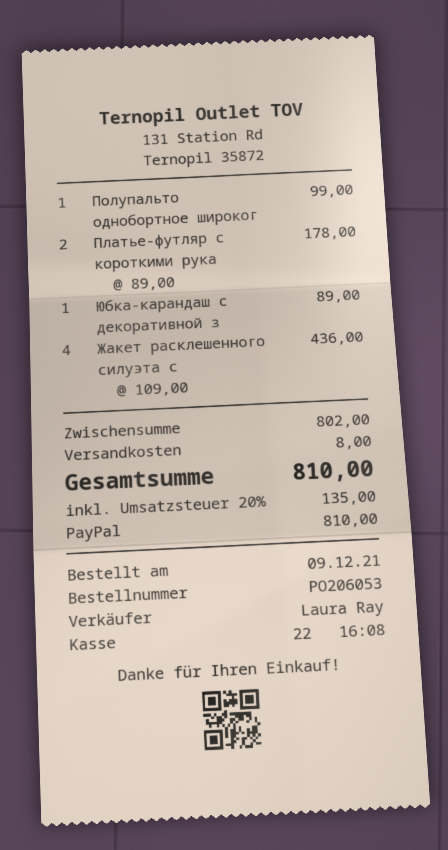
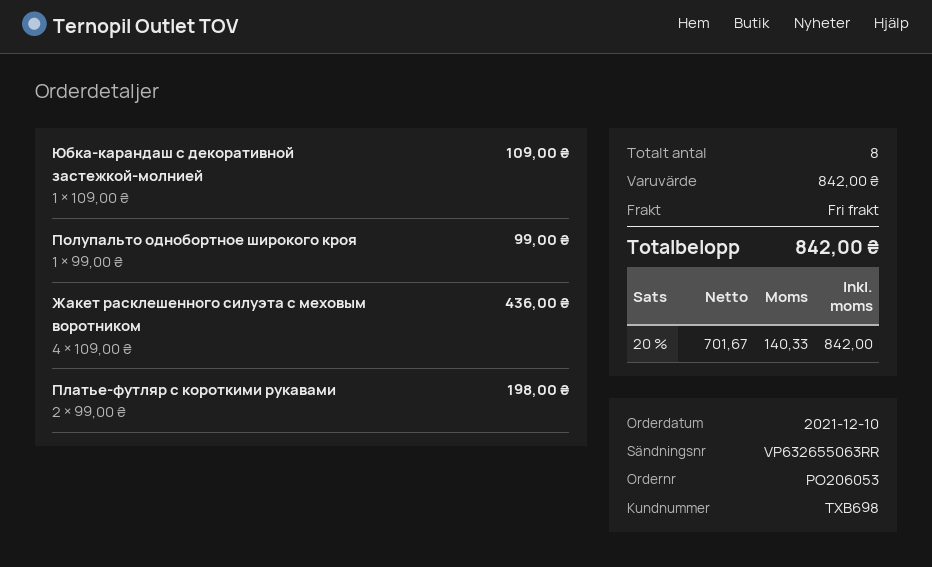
order date: 2021-12-09 -> 2021-12-10
Платье-футляр с короткими рука: 2 x 89.00 = 178.00 -> 2 x 99.00 = 198.00
Юбка-карандаш с декоративной з: 1 x 89.00 = 89.00 -> 1 x 109.00 = 109.00
subtotal: 802.00 -> 842.00
shipping: 8.00 -> 0.00
tax: 20% = 135.00 -> 20% = 140.33
total: 810.00 -> 842.00

